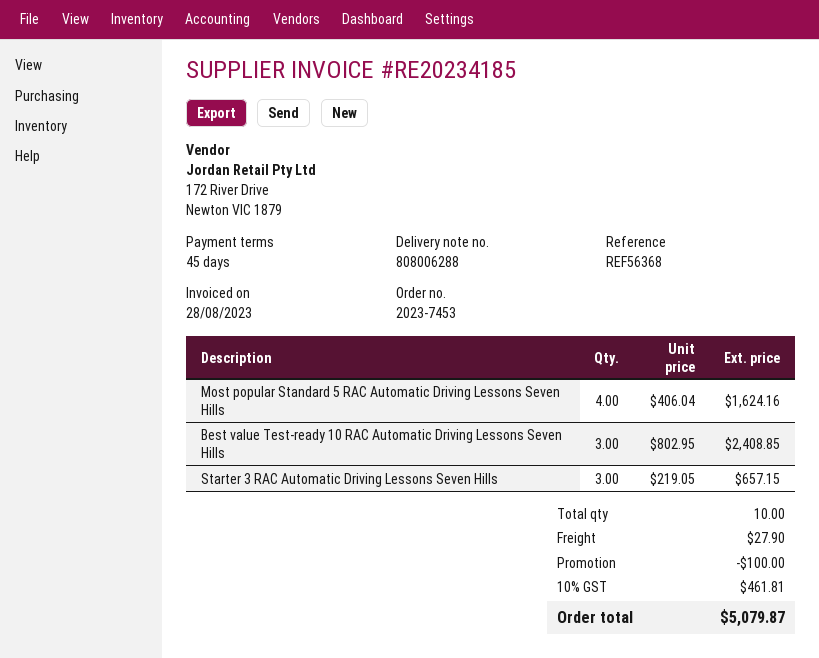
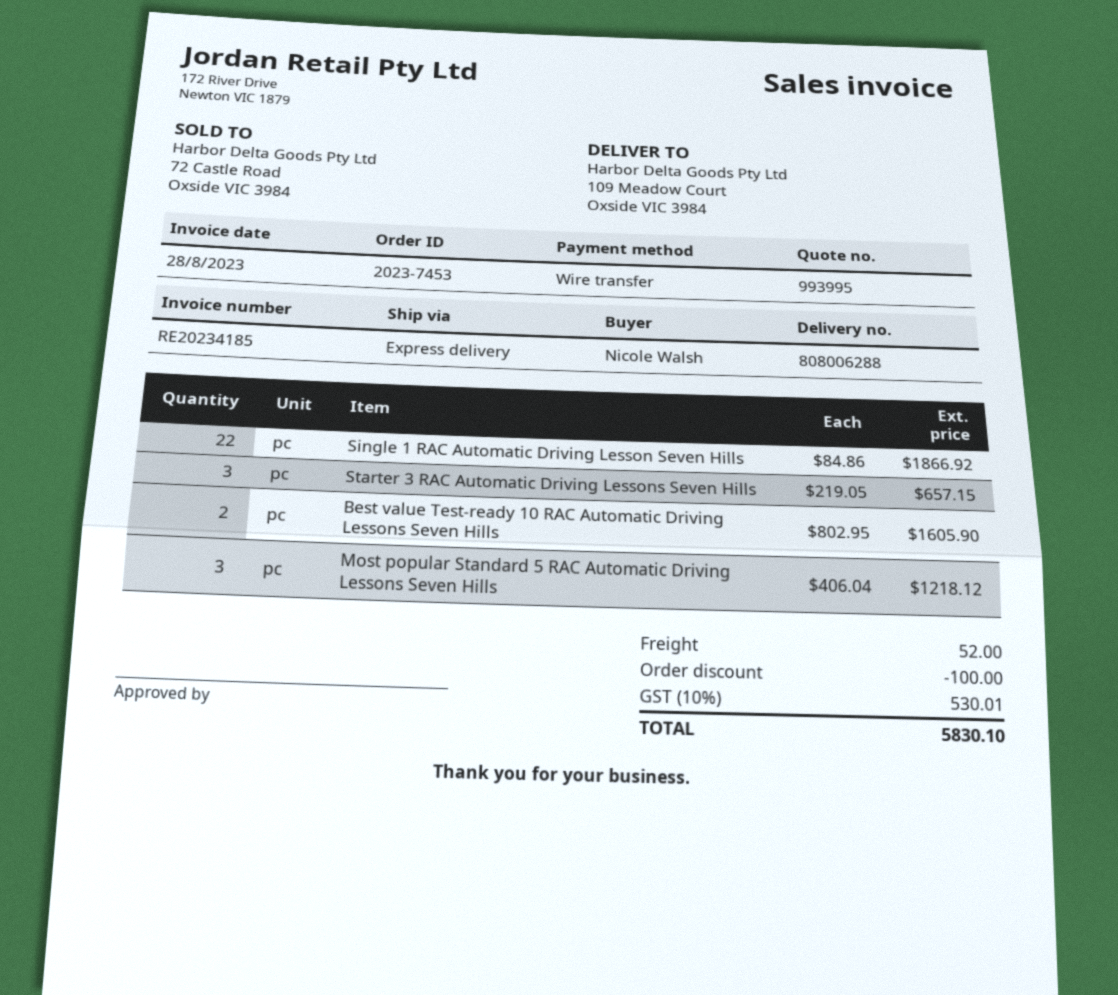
Most popular Standard 5 RAC Automatic Driving Lessons Seven Hills: 4 x 406.04 = 1624.16 -> 3 x 406.04 = 1218.12
Best value Test-ready 10 RAC Automatic Driving Lessons Seven Hills: 3 x 802.95 = 2408.85 -> 2 x 802.95 = 1605.90
Single 1 RAC Automatic Driving Lesson Seven Hills: none -> 22 x 84.86 = 1866.92
shipping: 27.90 -> 52.00
tax: 10% = 461.81 -> 10% = 530.01
total: 5079.87 -> 5830.10

